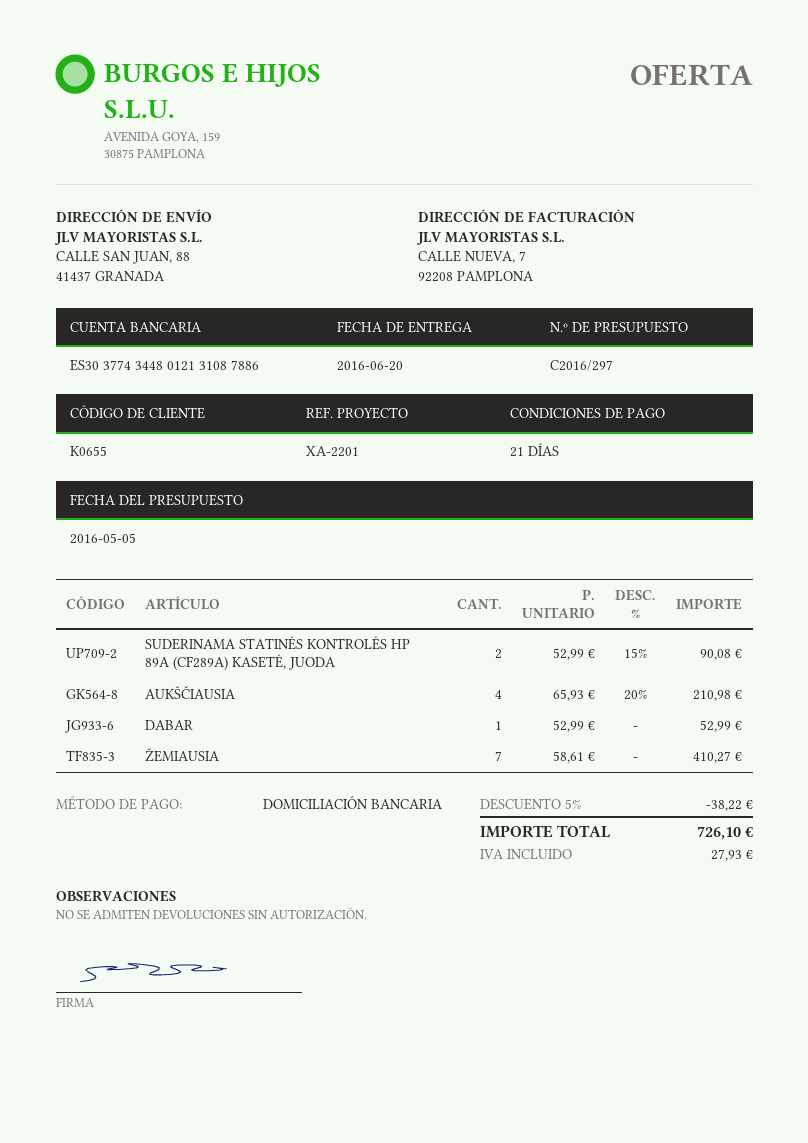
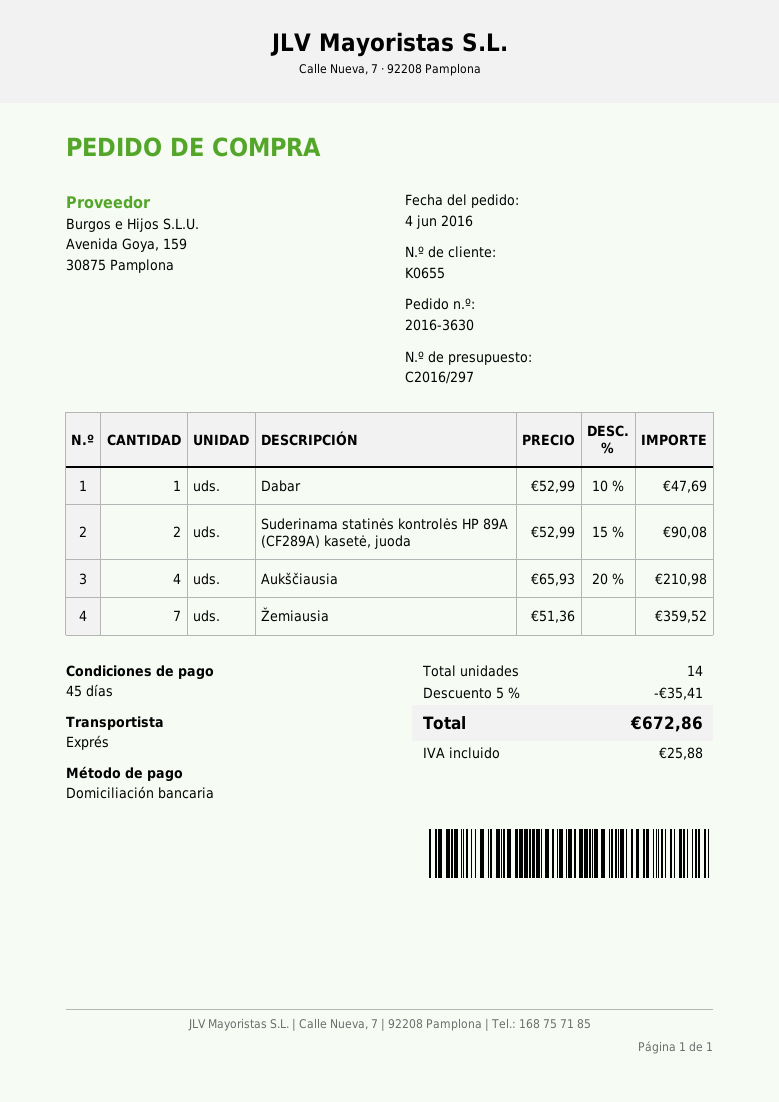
payment terms: 21 days -> 45 days
DABAR: 1 x 52.99 = 52.99 -> 1 x 52.99 - 10% = 47.69
ŽEMIAUSIA: 7 x 58.61 = 410.27 -> 7 x 51.36 = 359.52
discount: 5% = 38.22 -> 5% = 35.41
tax: 27.93 -> 25.88
total: 726.10 -> 672.86

